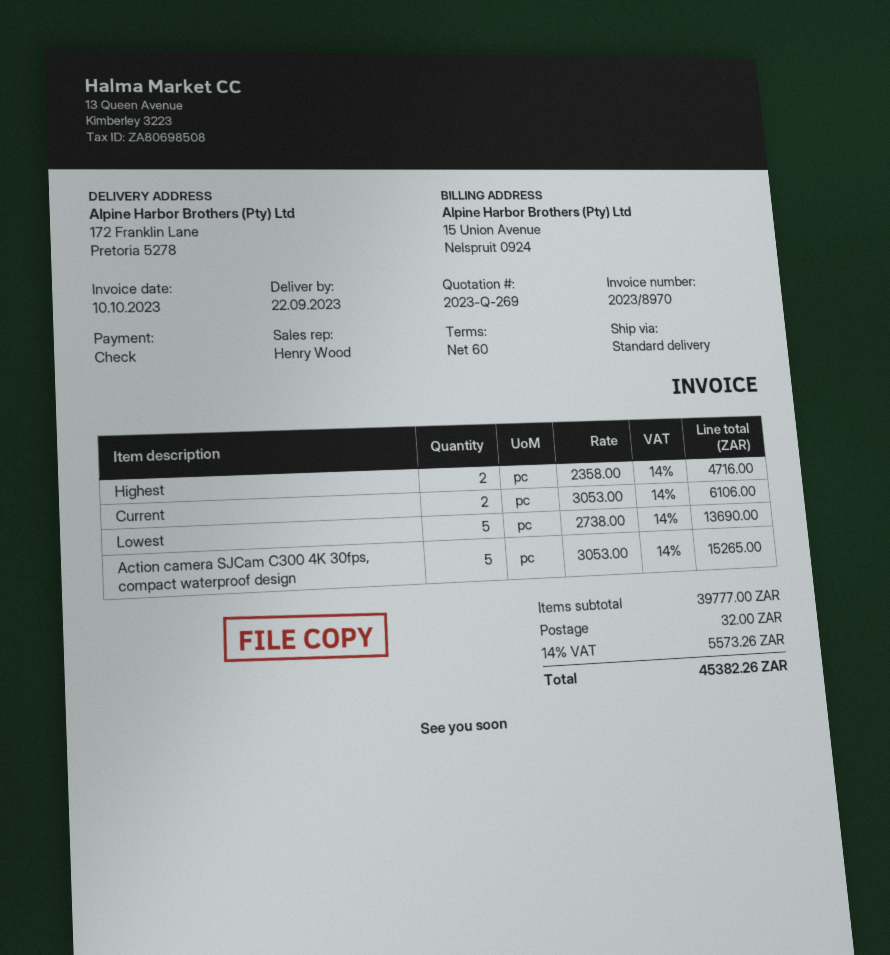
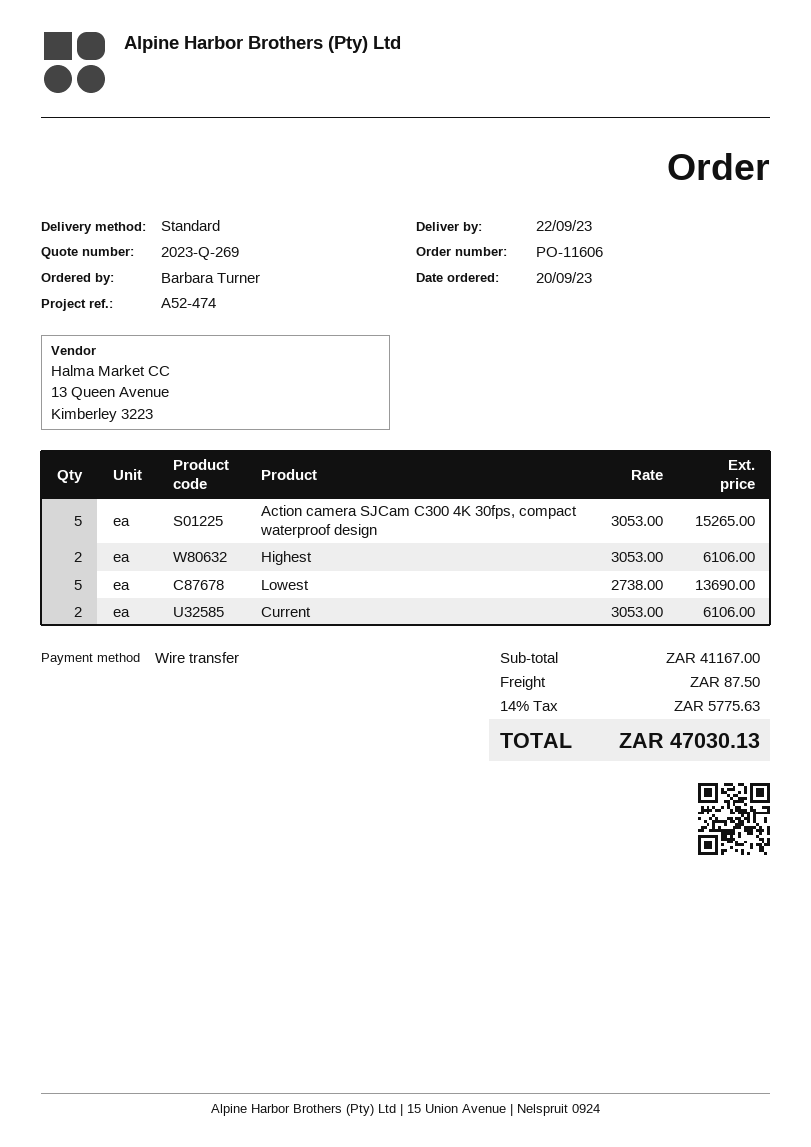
payment method: cheque -> bank transfer
Highest: 2 x 2358.00 = 4716.00 -> 2 x 3053.00 = 6106.00
subtotal: 39777.00 -> 41167.00
shipping: 32.00 -> 87.50
tax: 14% = 5573.26 -> 14% = 5775.63
total: 45382.26 -> 47030.13

